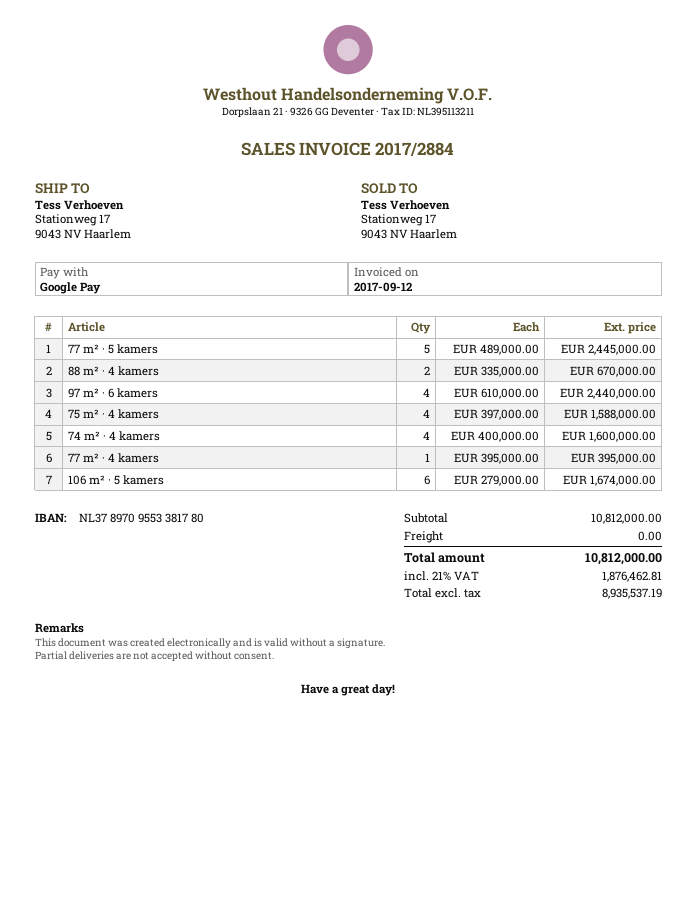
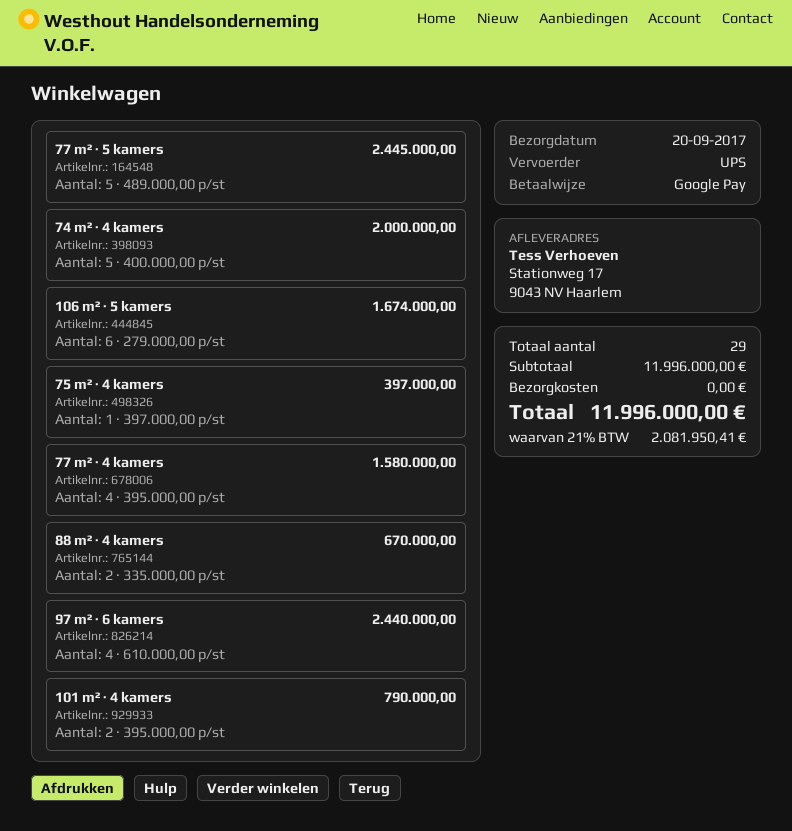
75 m² · 4 kamers: 4 x 397000.00 = 1588000.00 -> 1 x 397000.00 = 397000.00
74 m² · 4 kamers: 4 x 400000.00 = 1600000.00 -> 5 x 400000.00 = 2000000.00
77 m² · 4 kamers: 1 x 395000.00 = 395000.00 -> 4 x 395000.00 = 1580000.00
101 m² · 4 kamers: none -> 2 x 395000.00 = 790000.00
subtotal: 10812000.00 -> 11996000.00
tax: 21% = 1876462.81 -> 21% = 2081950.41
total: 10812000.00 -> 11996000.00

